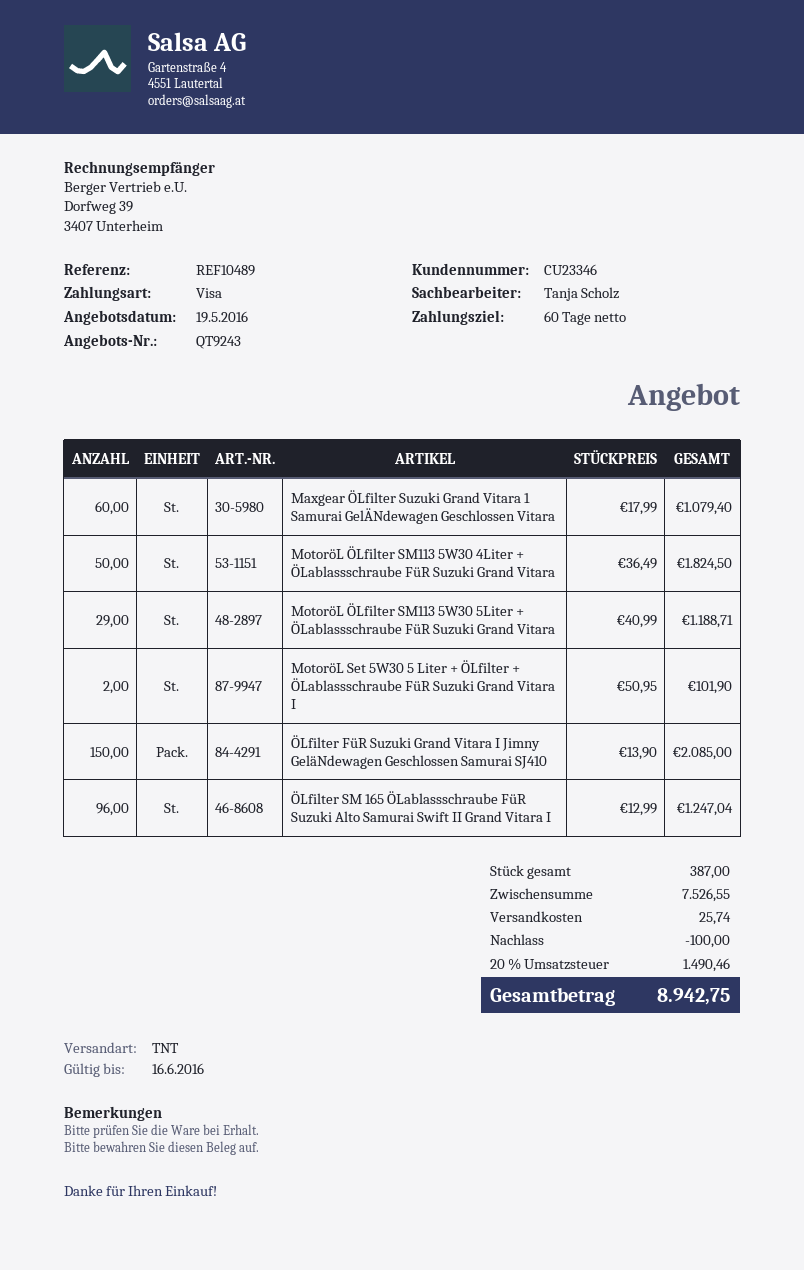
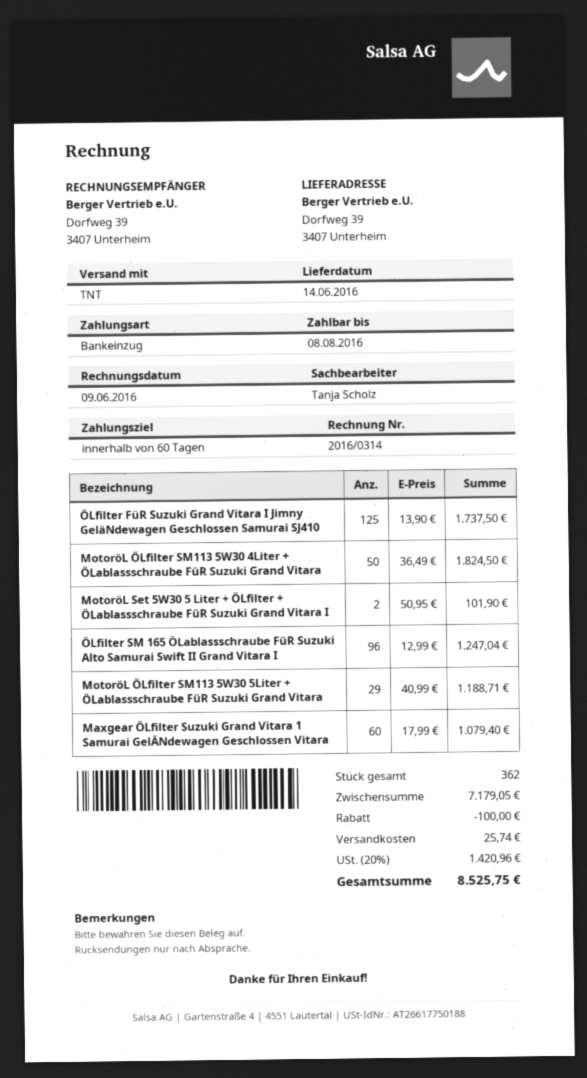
payment method: Visa -> direct debit
ÖLfilter FüR Suzuki Grand Vitara I Jimny GeläNdewagen Geschlossen Samurai SJ410: 150 x 13.90 = 2085.00 -> 125 x 13.90 = 1737.50
total quantity: 387 -> 362
subtotal: 7526.55 -> 7179.05
tax: 20% = 1490.46 -> 20% = 1420.96
total: 8942.75 -> 8525.75

